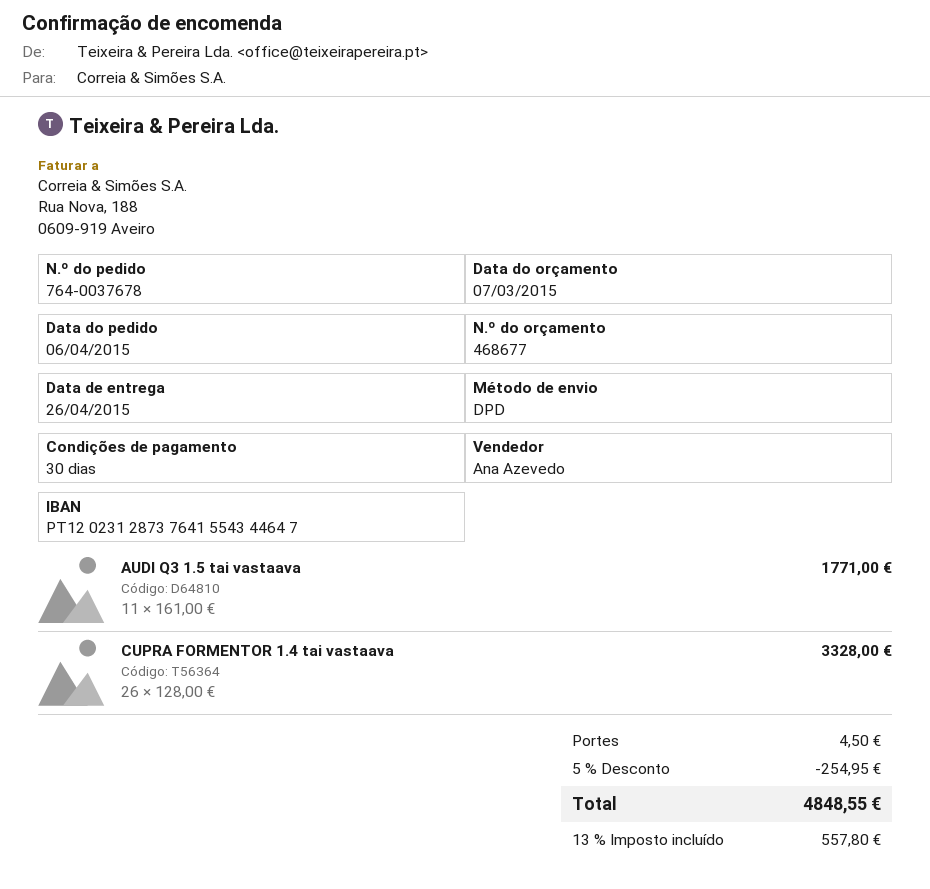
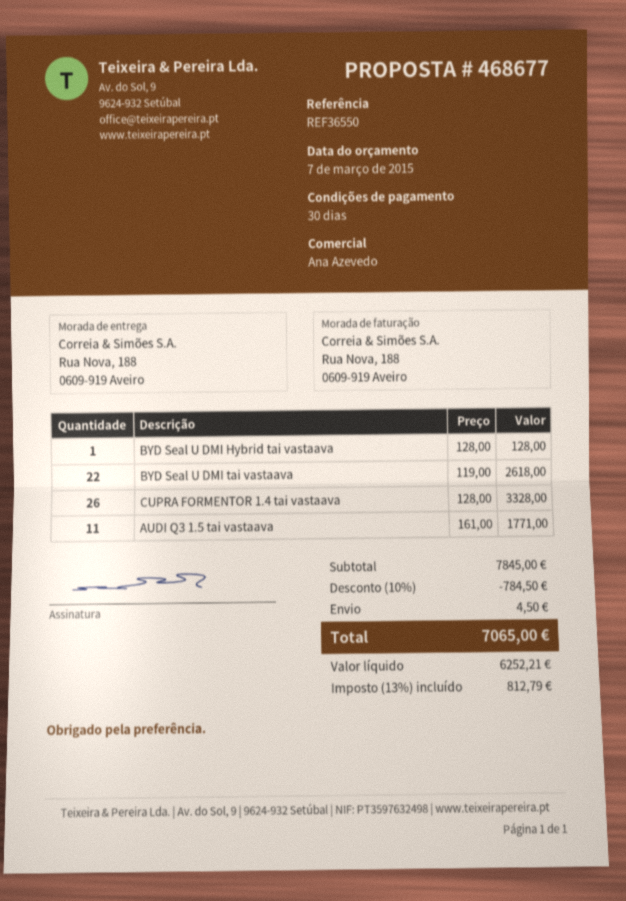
BYD Seal U DMI Hybrid tai vastaava: none -> 1 x 128.00 = 128.00
BYD Seal U DMI tai vastaava: none -> 22 x 119.00 = 2618.00
discount: 5% = 254.95 -> 10% = 784.50
tax: 13% = 557.80 -> 13% = 812.79
total: 4848.55 -> 7065.00

